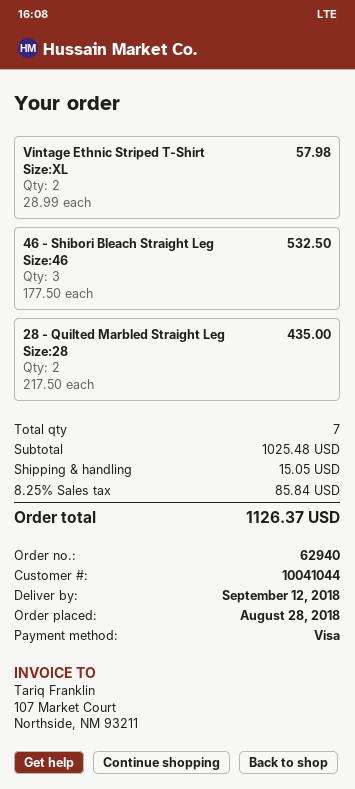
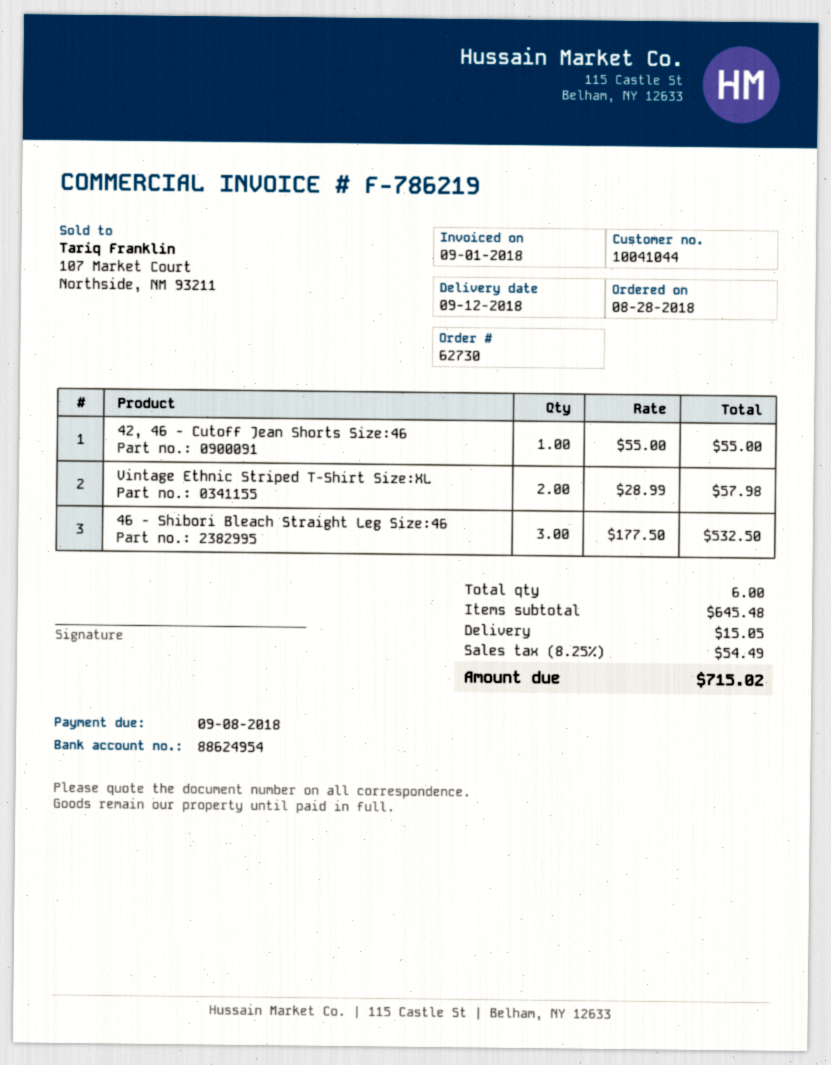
order number: 62940 -> 62730
28 - Quilted Marbled Straight Leg Size:28: 2 x 217.50 = 435.00 -> none
42, 46 - Cutoff Jean Shorts Size:46: none -> 1 x 55.00 = 55.00
total quantity: 7 -> 6
subtotal: 1025.48 -> 645.48
tax: 8.25% = 85.84 -> 8.25% = 54.49
total: 1126.37 -> 715.02

